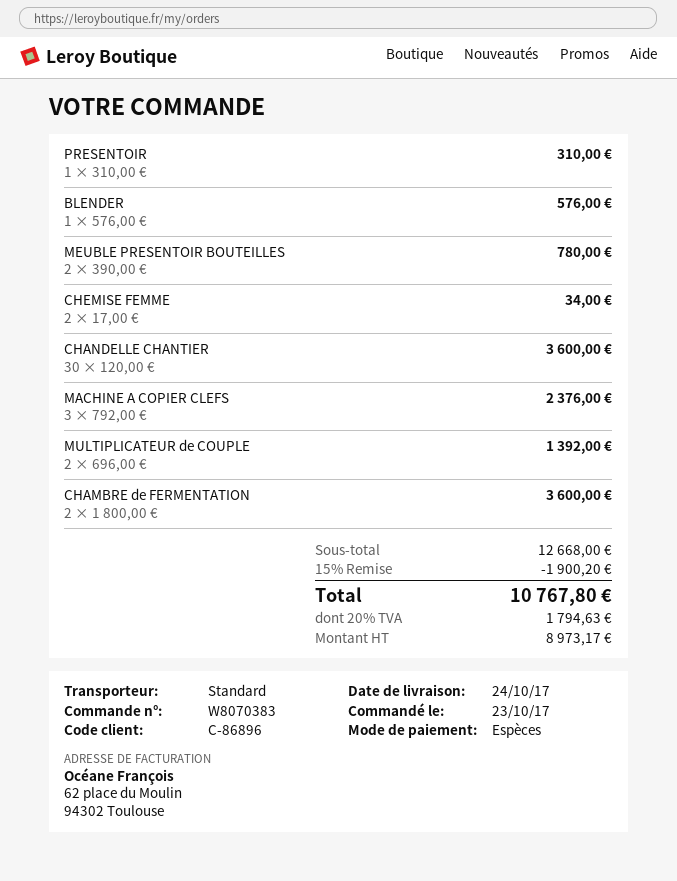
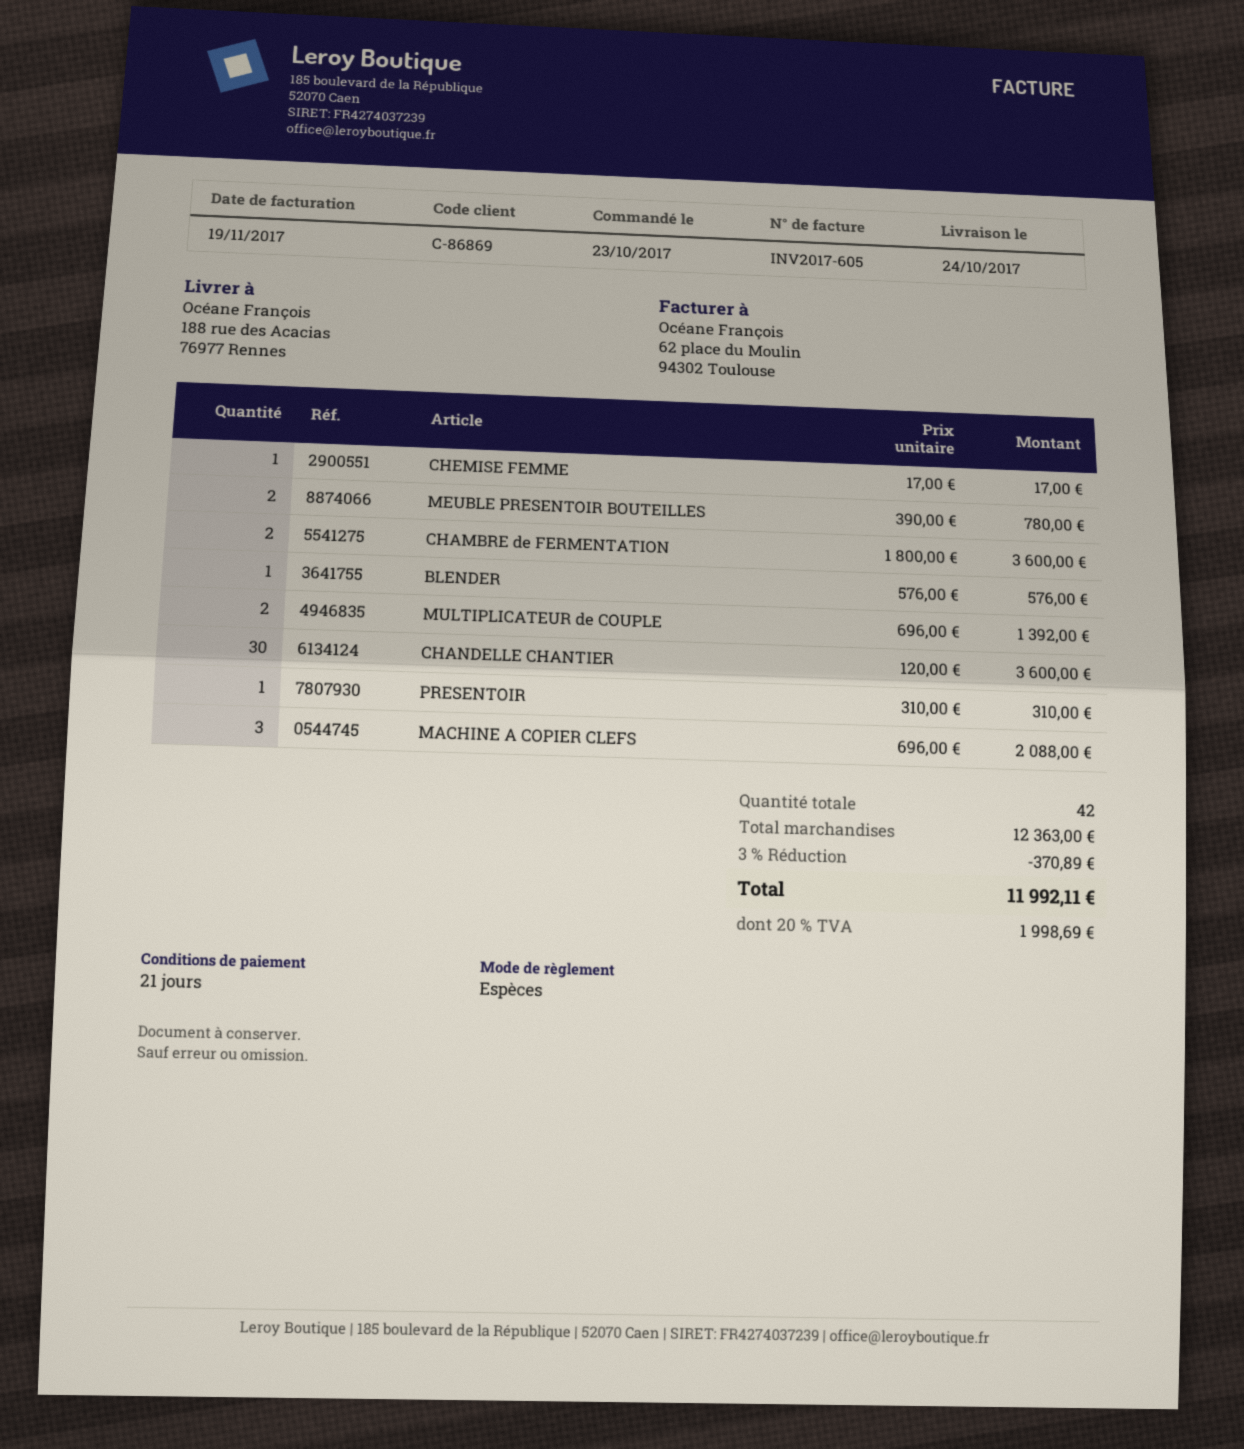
customer number: C-86896 -> C-86869
CHEMISE FEMME: 2 x 17.00 = 34.00 -> 1 x 17.00 = 17.00
MACHINE A COPIER CLEFS: 3 x 792.00 = 2376.00 -> 3 x 696.00 = 2088.00
subtotal: 12668.00 -> 12363.00
discount: 15% = 1900.20 -> 3% = 370.89
tax: 20% = 1794.63 -> 20% = 1998.69
total: 10767.80 -> 11992.11

